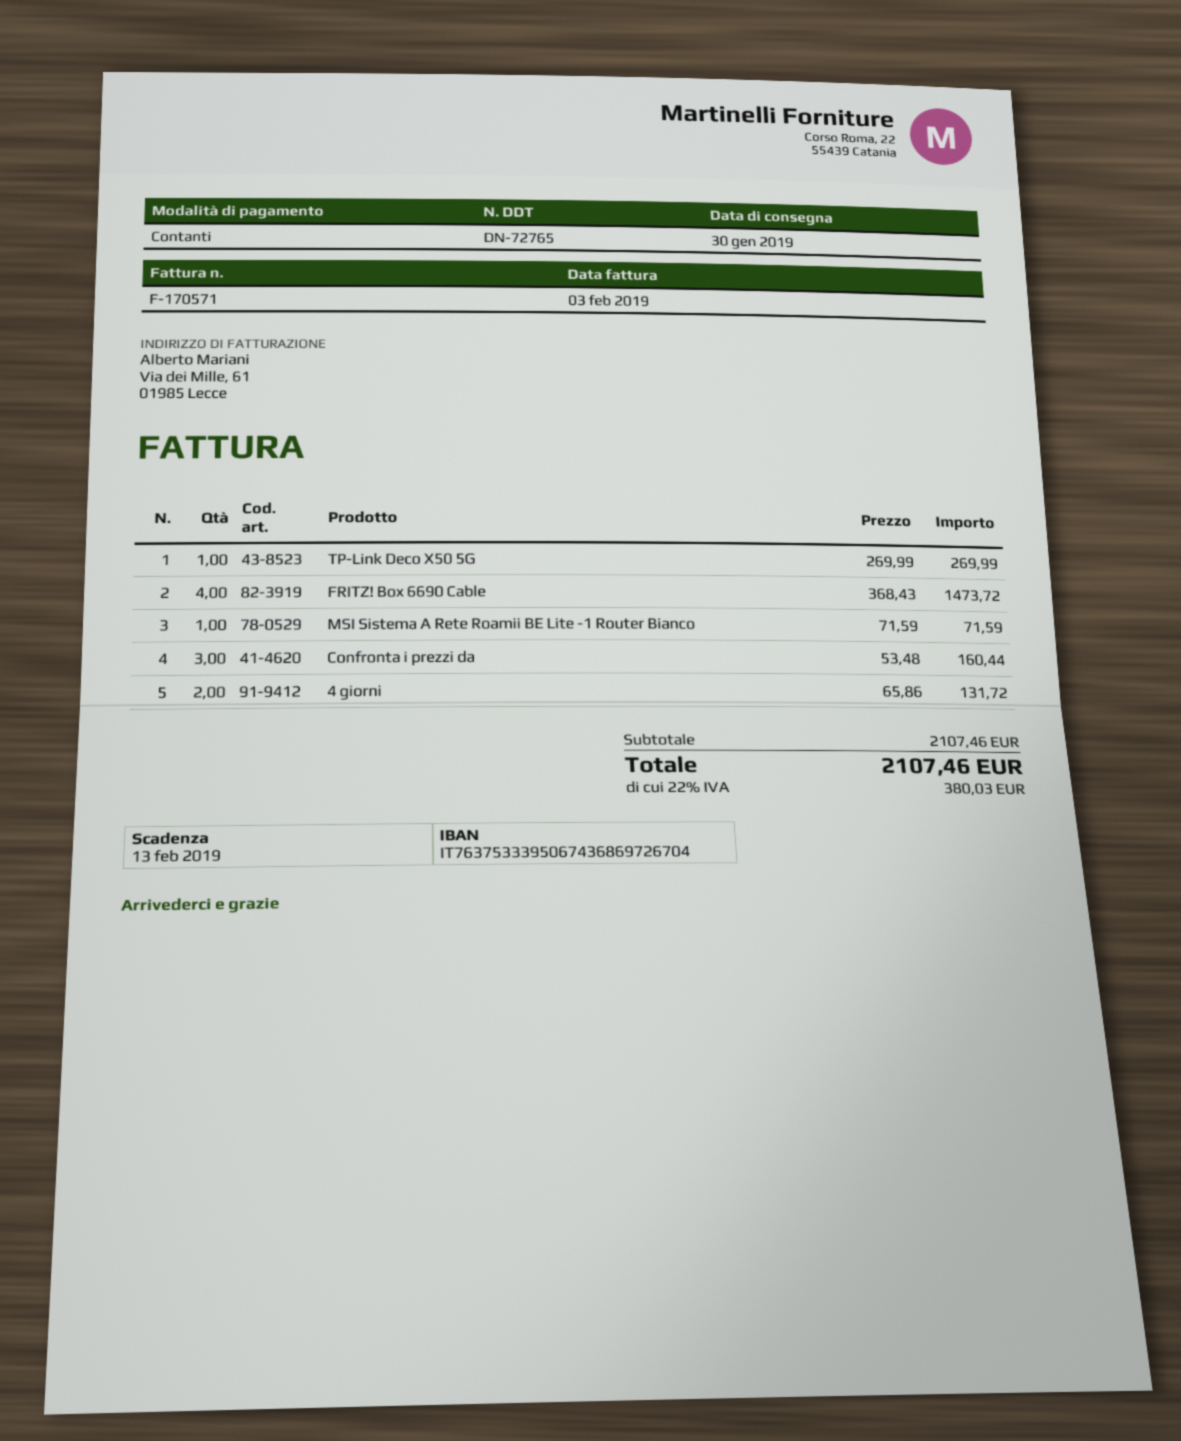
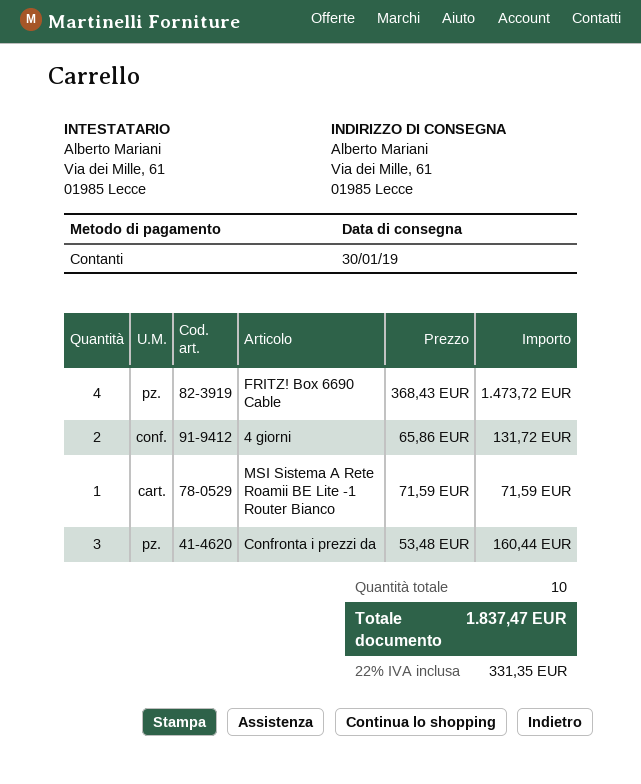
TP-Link Deco X50 5G: 1 x 269.99 = 269.99 -> none
tax: 22% = 380.03 -> 22% = 331.35
total: 2107.46 -> 1837.47

